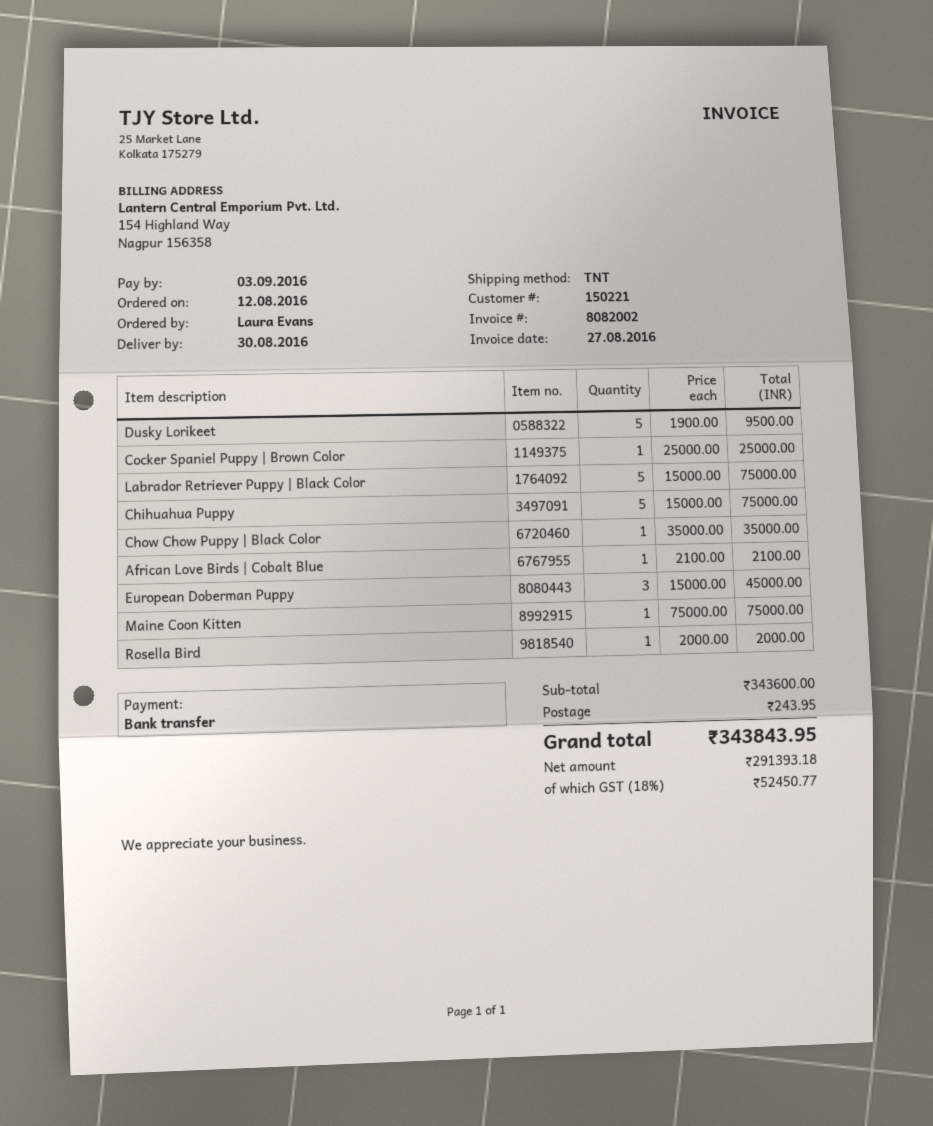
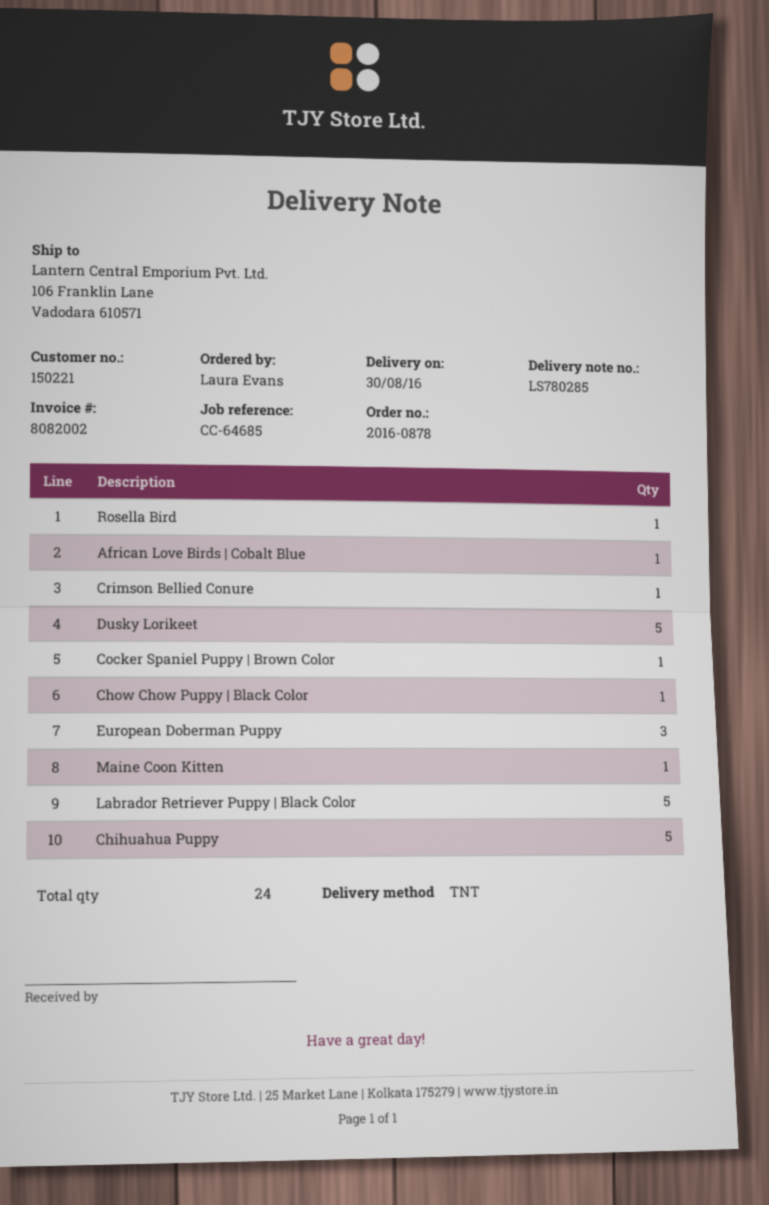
Crimson Bellied Conure: none -> 1

